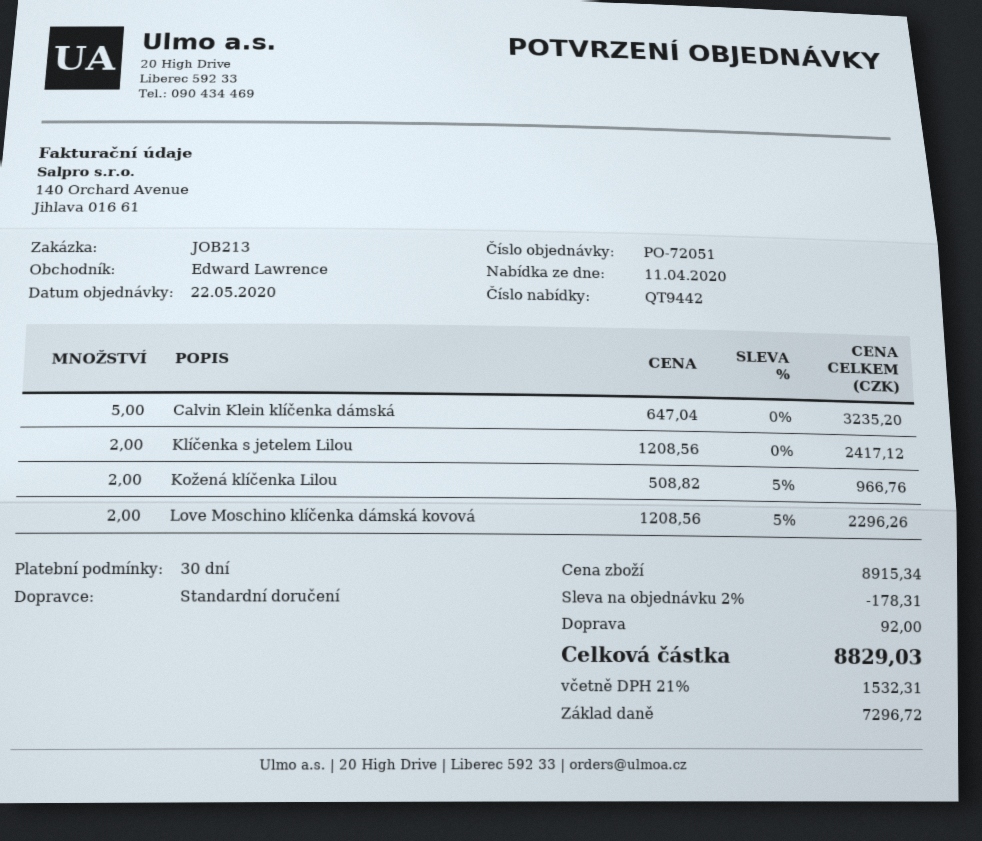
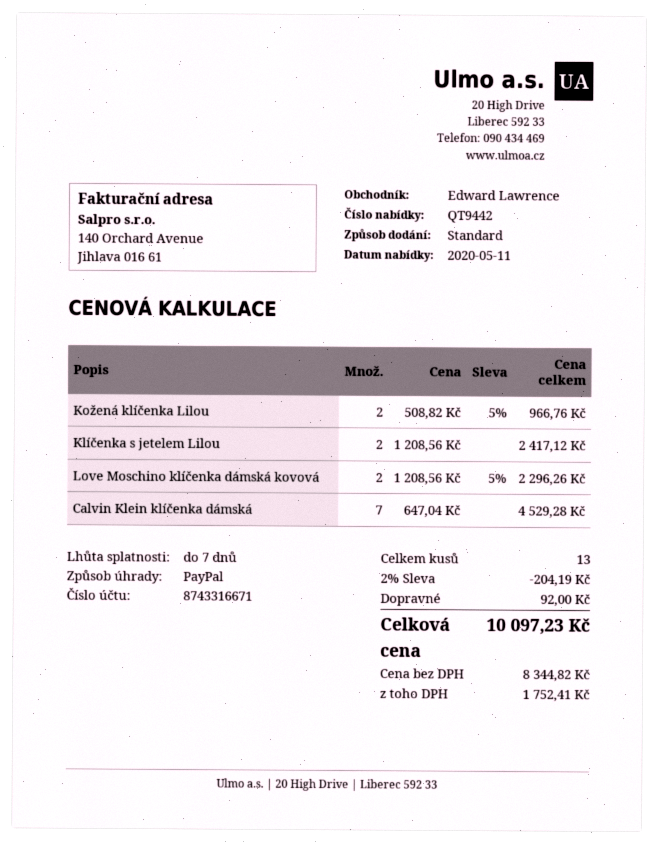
quote date: 2020-04-11 -> 2020-05-11
payment terms: 30 days -> 7 days
Calvin Klein klíčenka dámská: 5 x 647.04 = 3235.20 -> 7 x 647.04 = 4529.28
discount: 2% = 178.31 -> 2% = 204.19
net: 7296.72 -> 8344.82
tax: 1532.31 -> 1752.41
total: 8829.03 -> 10097.23

